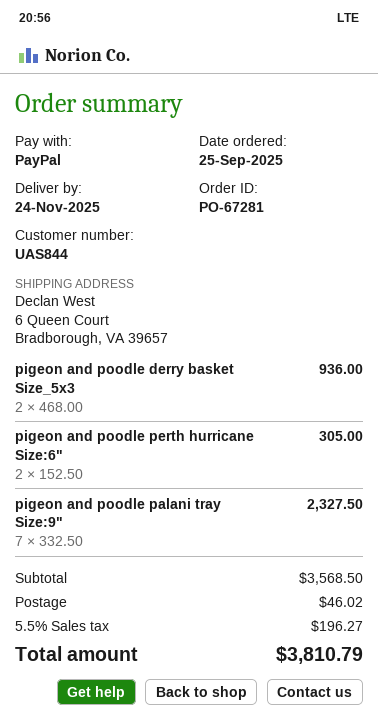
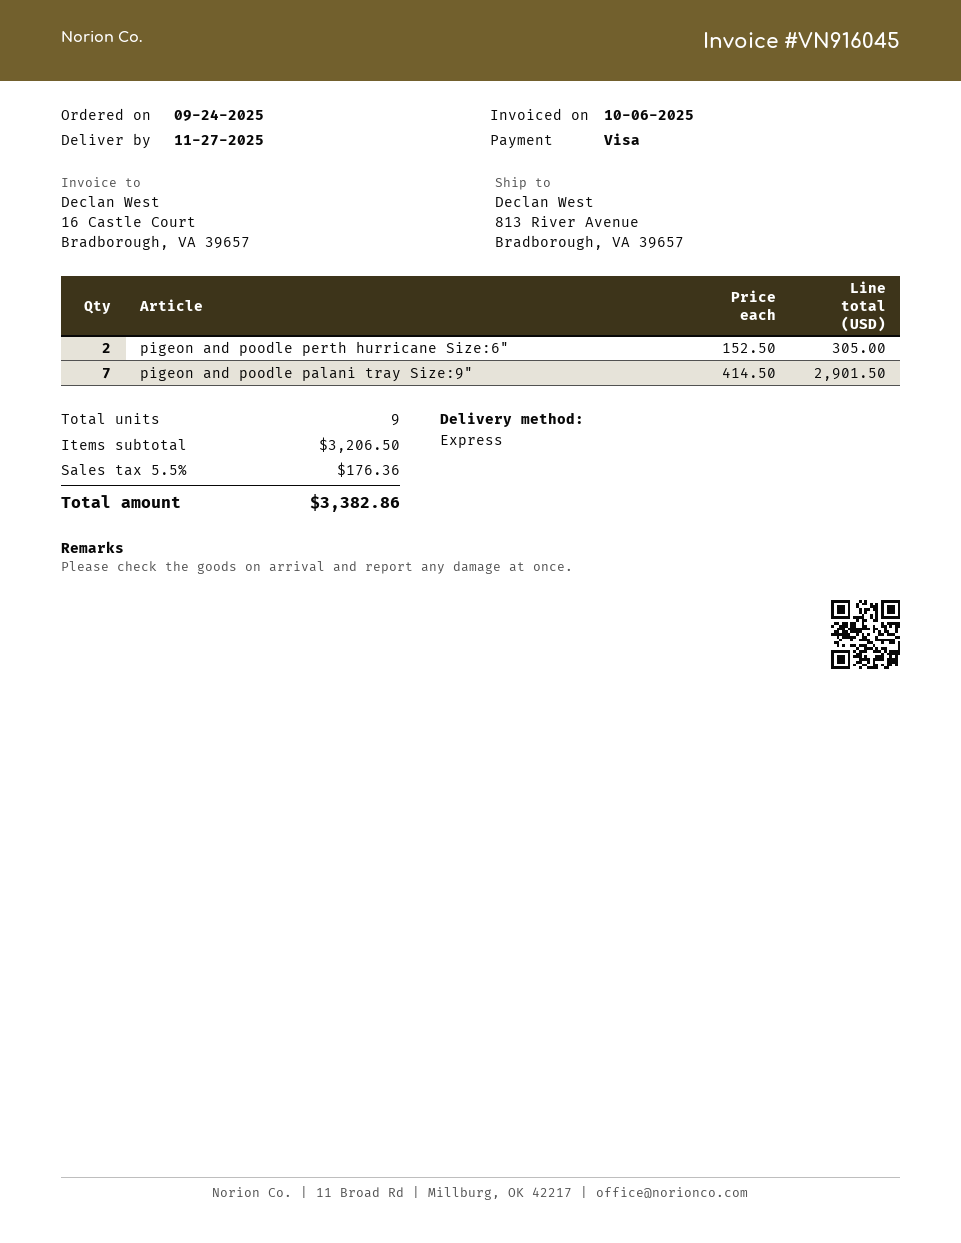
order date: 2025-09-25 -> 2025-09-24
delivery date: 2025-11-24 -> 2025-11-27
payment method: PayPal -> Visa
ship to: 6 Queen Court, Bradborough, VA 39657 -> 813 River Avenue, Bradborough, VA 39657
pigeon and poodle derry basket Size_5x3: 2 x 468.00 = 936.00 -> none
pigeon and poodle palani tray Size:9": 7 x 332.50 = 2327.50 -> 7 x 414.50 = 2901.50
subtotal: 3568.50 -> 3206.50
shipping: 46.02 -> none
tax: 5.5% = 196.27 -> 5.5% = 176.36
total: 3810.79 -> 3382.86

